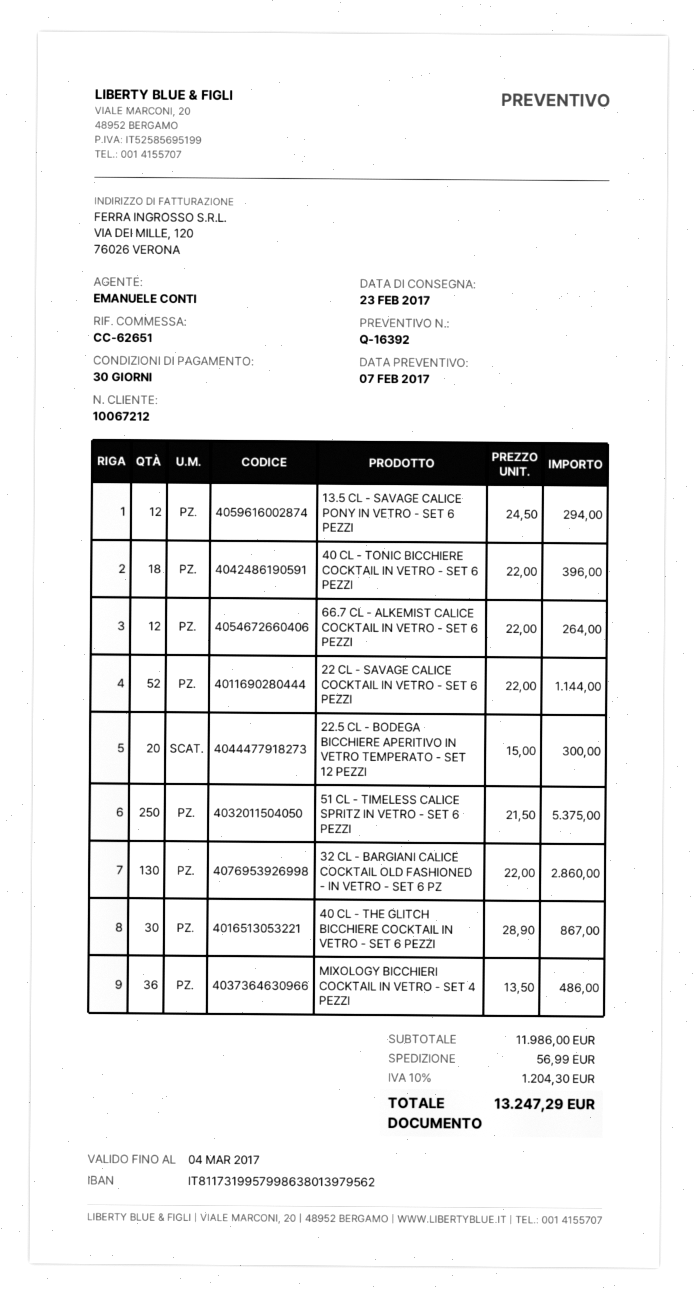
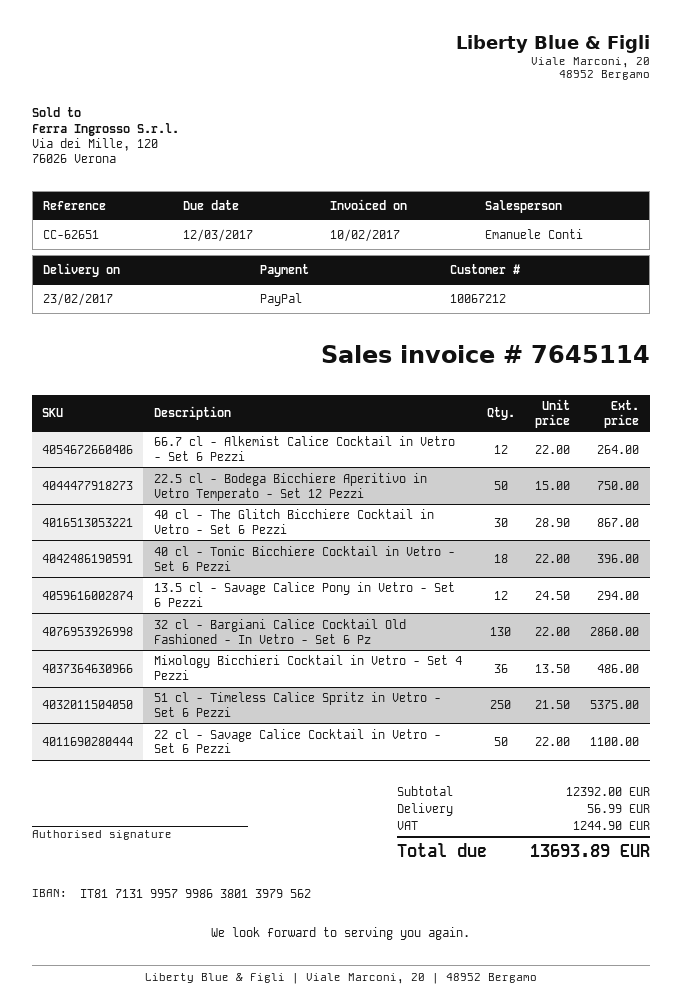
bank account: IT8117319957998638013979562 -> IT8171319957998638013979562
22 CL - SAVAGE CALICE COCKTAIL IN VETRO - SET 6 PEZZI: 52 x 22.00 = 1144.00 -> 50 x 22.00 = 1100.00
22.5 CL - BODEGA BICCHIERE APERITIVO IN VETRO TEMPERATO - SET 12 PEZZI: 20 x 15.00 = 300.00 -> 50 x 15.00 = 750.00
subtotal: 11986.00 -> 12392.00
tax: 1204.30 -> 1244.90
total: 13247.29 -> 13693.89

